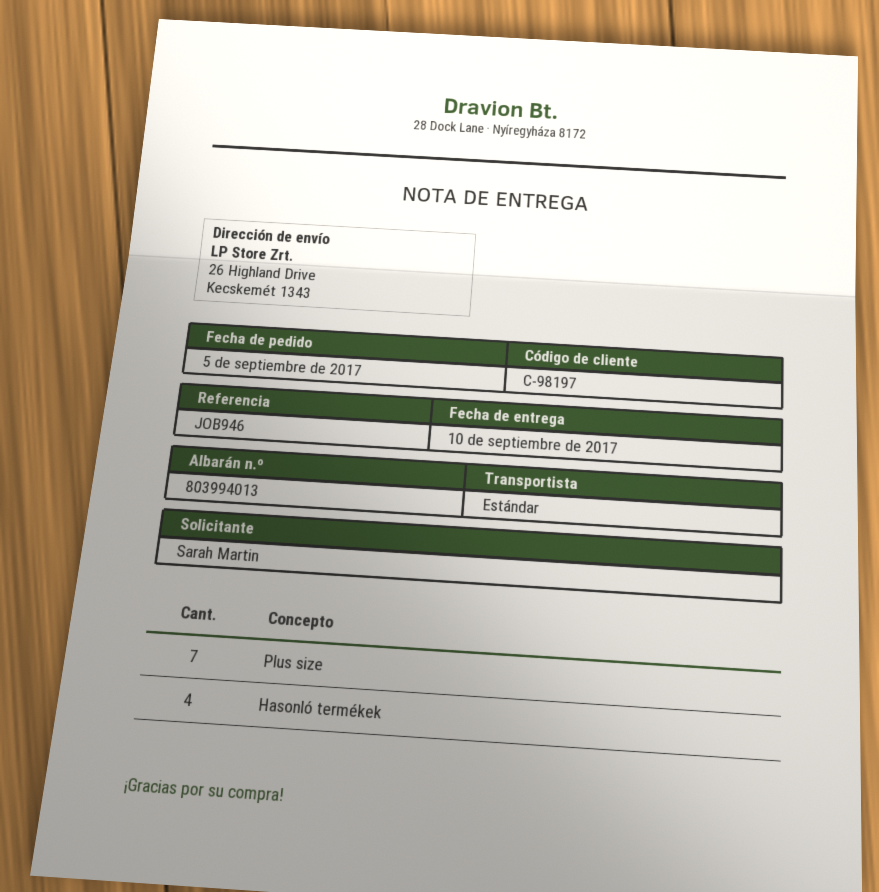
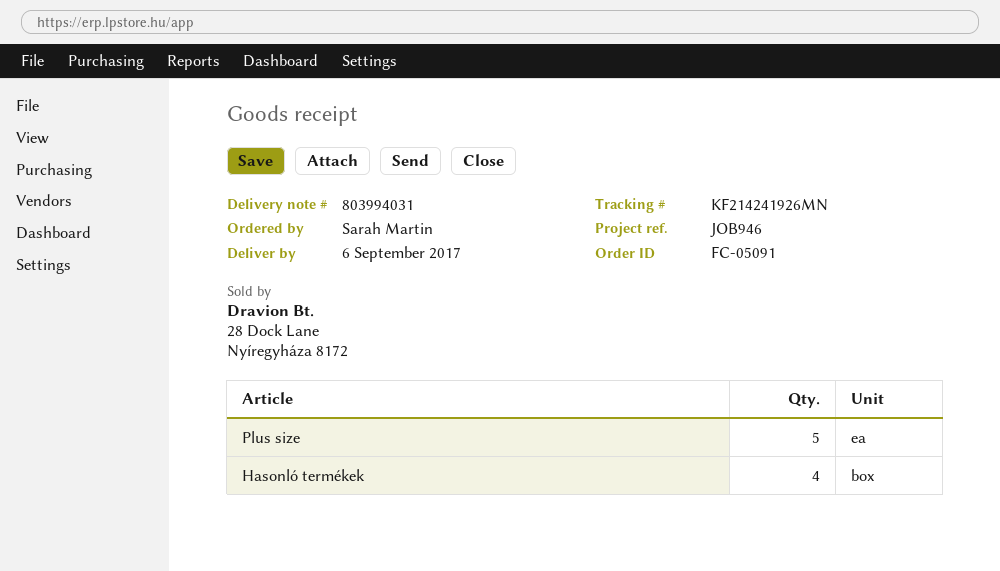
delivery note number: 803994013 -> 803994031
delivery date: 2017-09-10 -> 2017-09-06
Plus size: 7 -> 5

